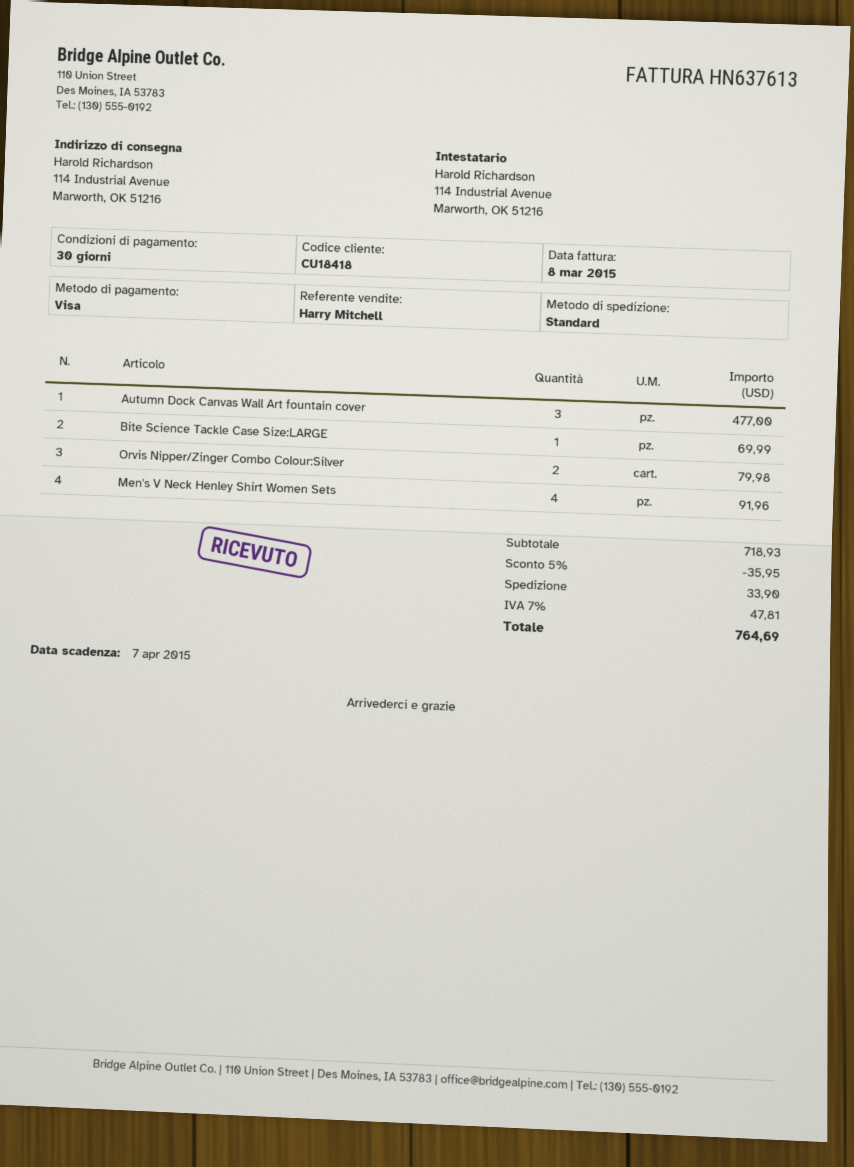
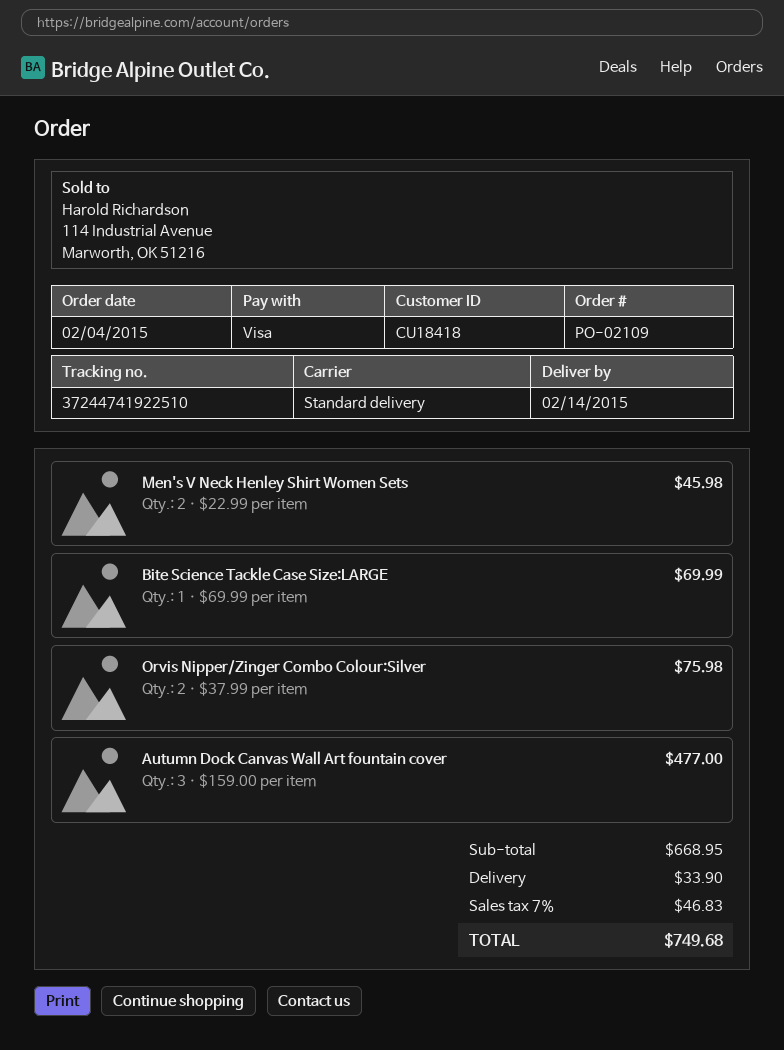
Orvis Nipper/Zinger Combo Colour:Silver: 2 for 79.98 -> 2 for 75.98
Men's V Neck Henley Shirt Women Sets: 4 for 91.96 -> 2 for 45.98
subtotal: 718.93 -> 668.95
discount: 5% = 35.95 -> none
tax: 7% = 47.81 -> 7% = 46.83
total: 764.69 -> 749.68

